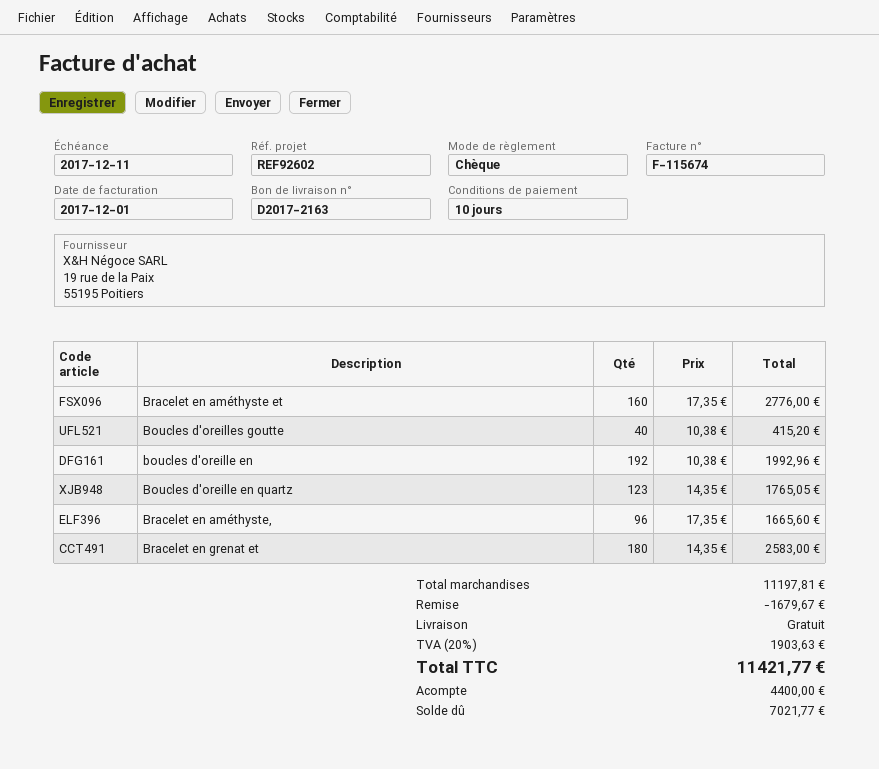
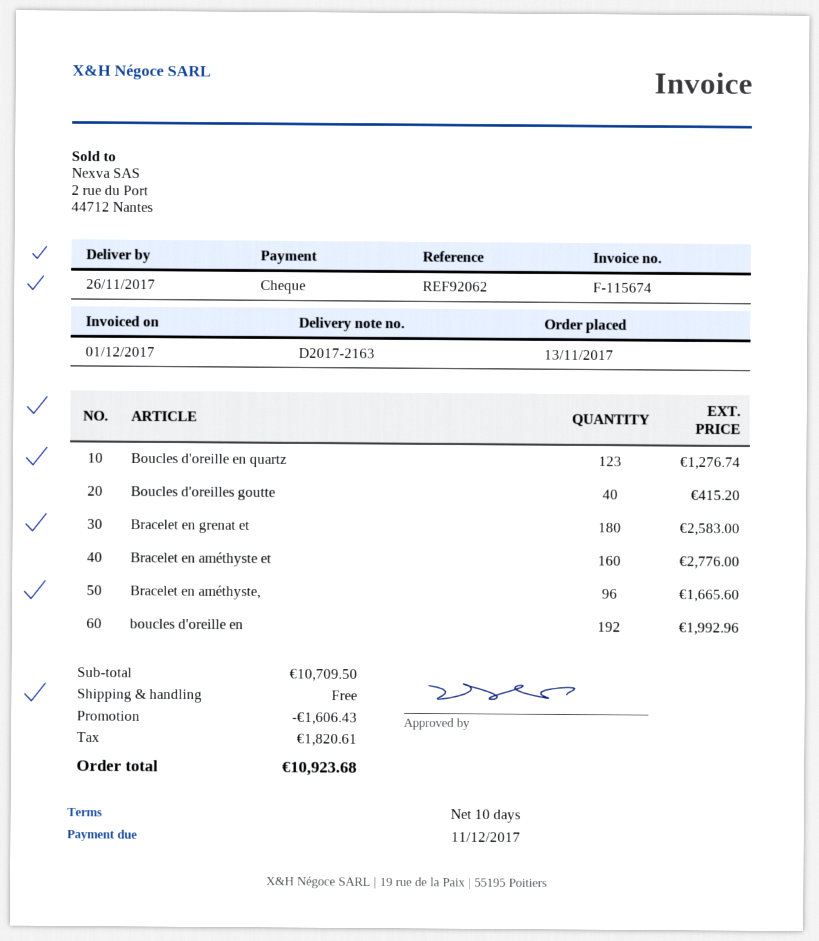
reference: REF92602 -> REF92062
Boucles d'oreille en quartz: 123 for 1765.05 -> 123 for 1276.74
subtotal: 11197.81 -> 10709.50
discount: 1679.67 -> 1606.43
tax: 1903.63 -> 1820.61
total: 11421.77 -> 10923.68

